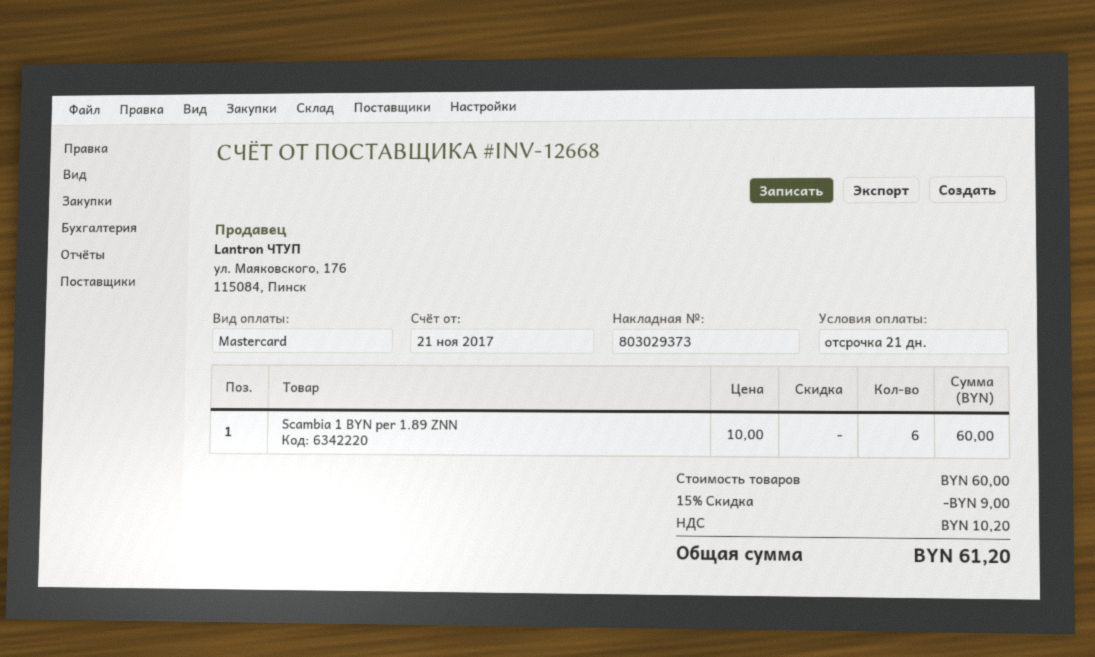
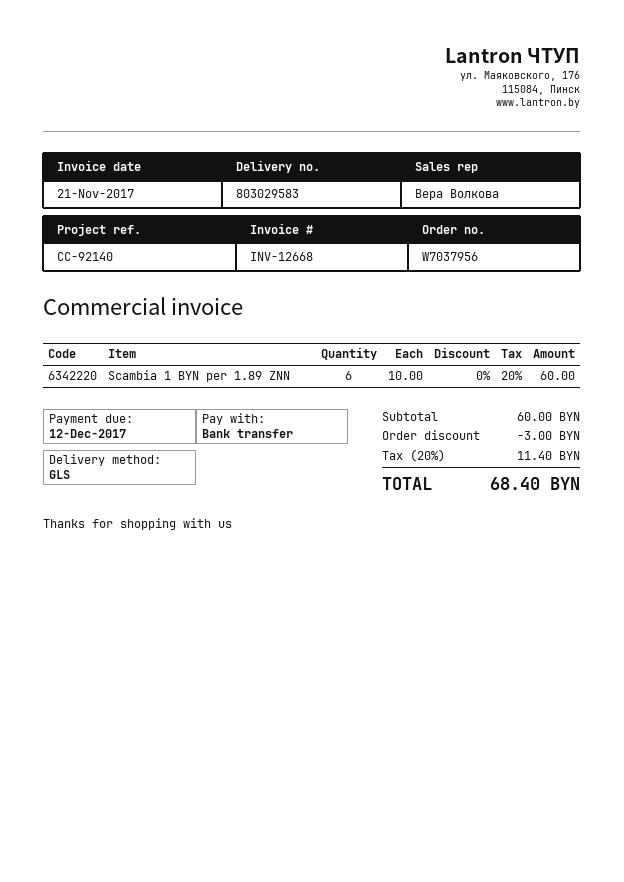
delivery note number: 803029373 -> 803029583
payment method: Mastercard -> bank transfer
discount: 9.00 -> 3.00
tax: 10.20 -> 11.40
total: 61.20 -> 68.40

